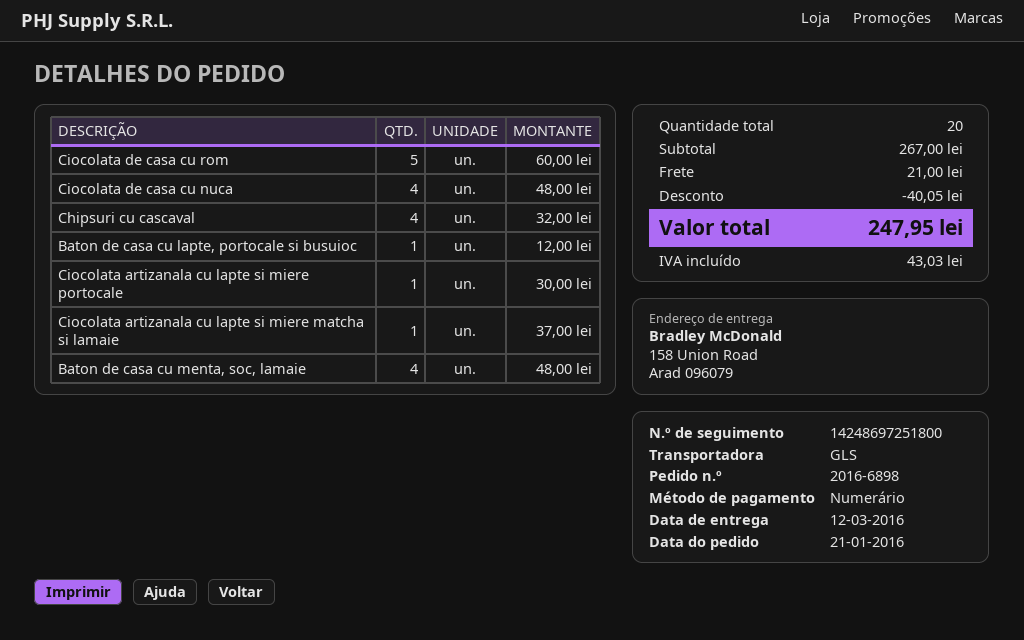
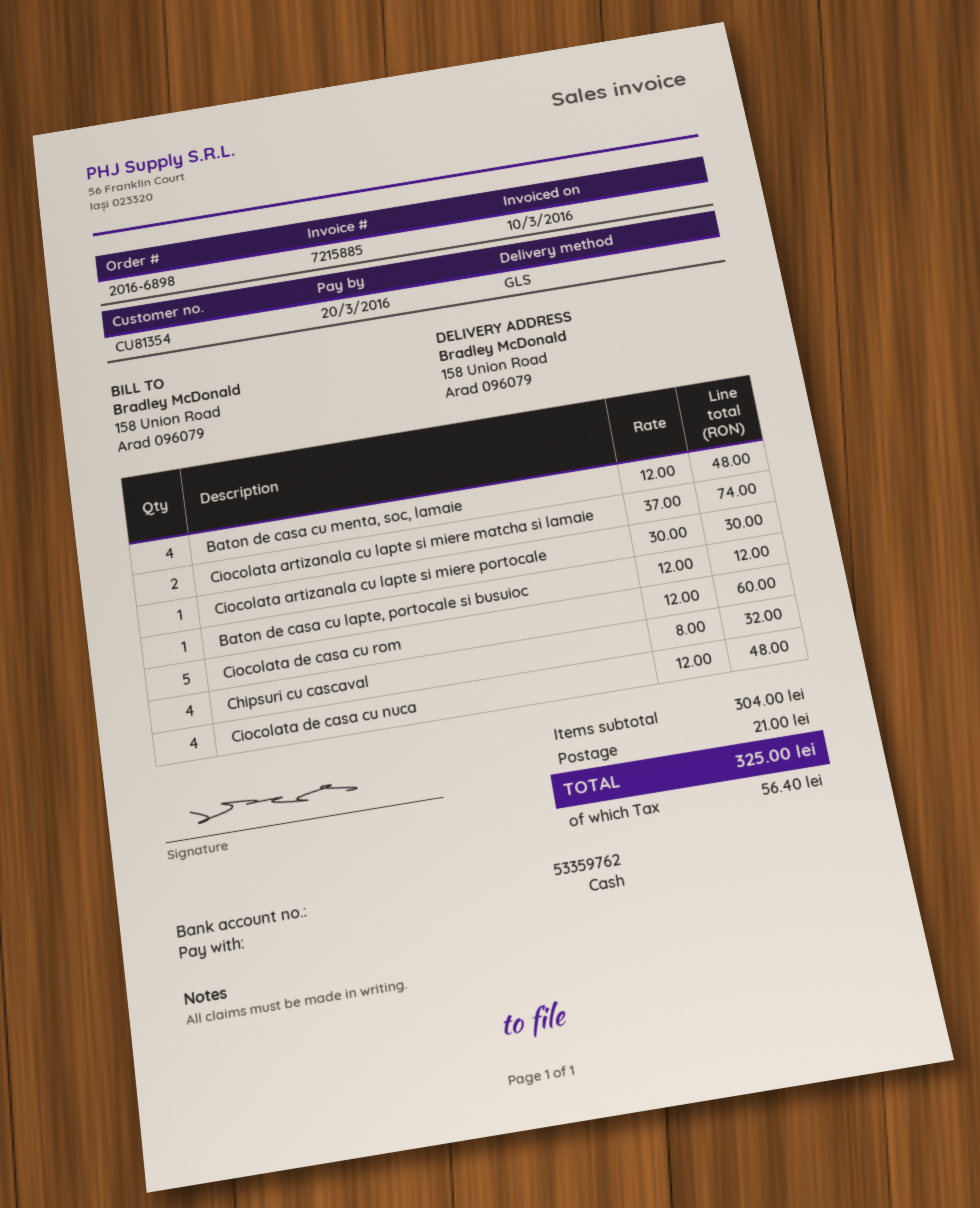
Ciocolata artizanala cu lapte si miere matcha si lamaie: 1 for 37.00 -> 2 for 74.00
subtotal: 267.00 -> 304.00
discount: 40.05 -> none
tax: 43.03 -> 56.40
total: 247.95 -> 325.00

